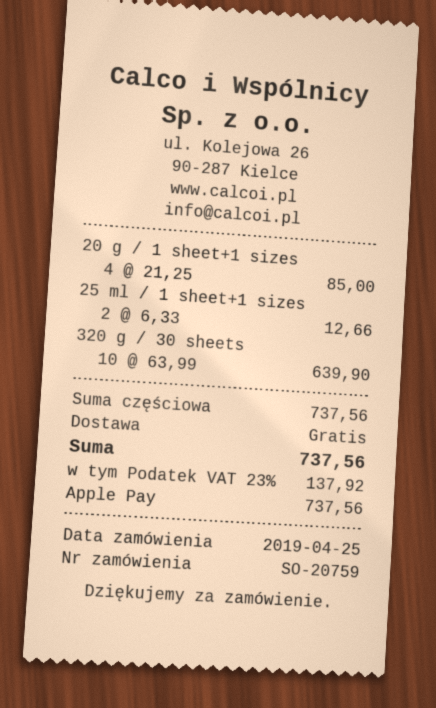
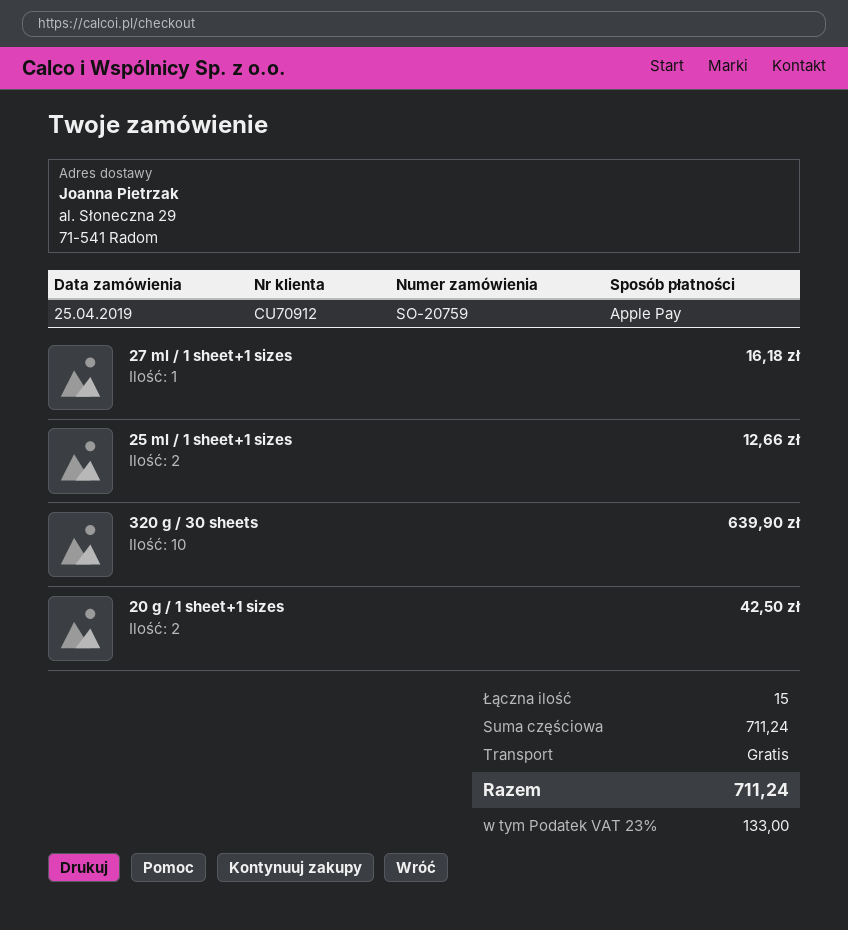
20 g / 1 sheet+1 sizes: 4 for 85.00 -> 2 for 42.50
27 ml / 1 sheet+1 sizes: none -> 1 for 16.18
subtotal: 737.56 -> 711.24
tax: 23% = 137.92 -> 23% = 133.00
total: 737.56 -> 711.24

